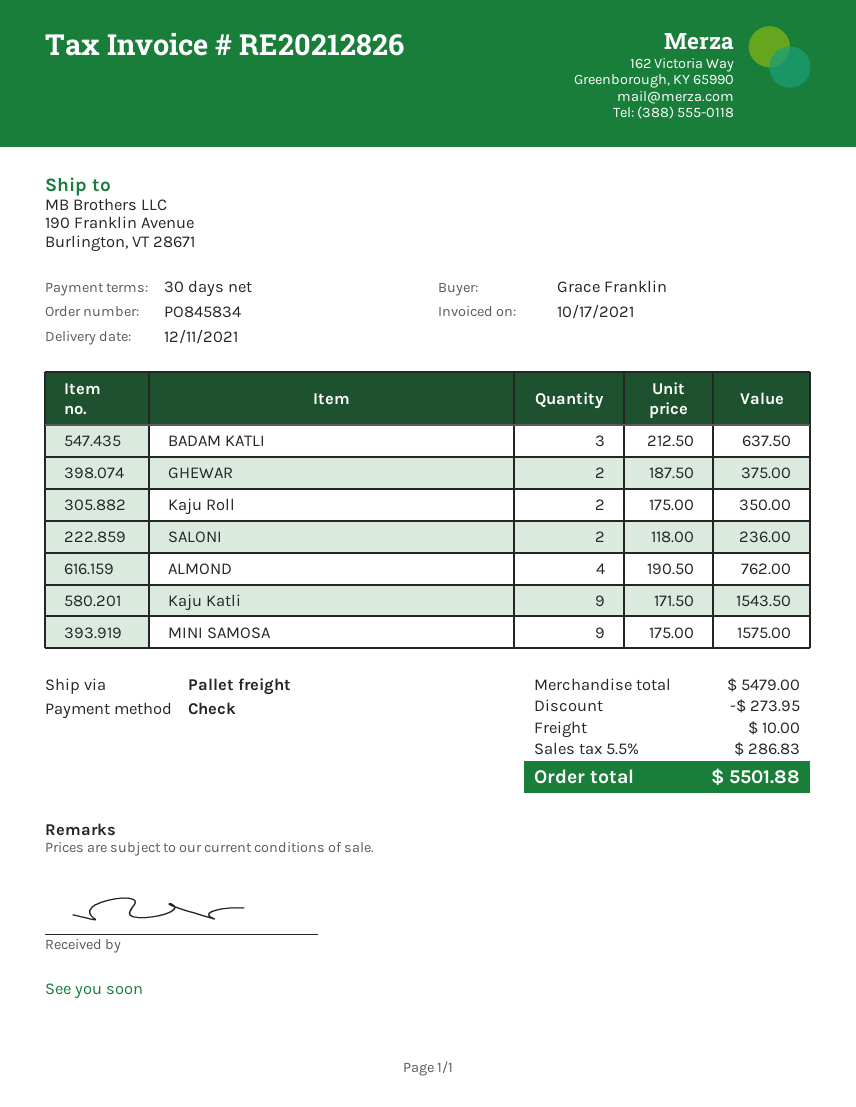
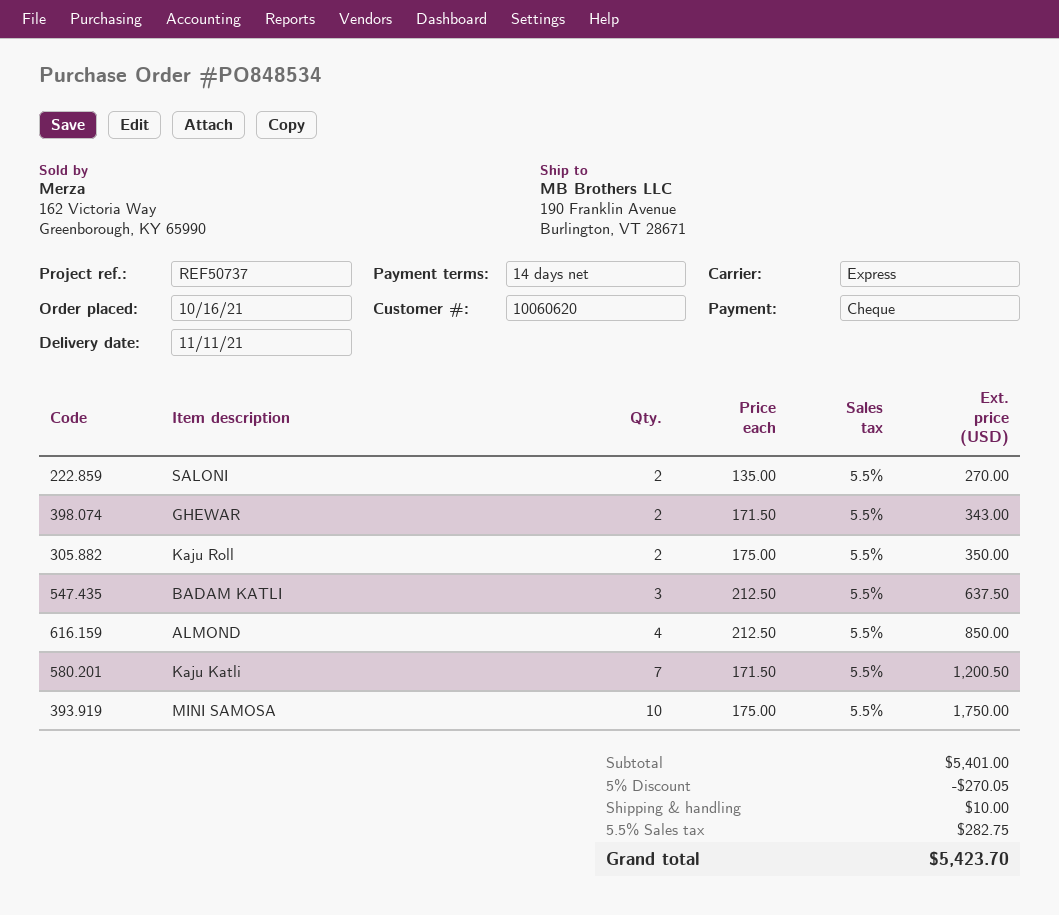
order number: PO845834 -> PO848534
delivery date: 2021-12-11 -> 2021-11-11
payment terms: 30 days -> 14 days
shipping method: pallet freight -> express
GHEWAR: 2 x 187.50 = 375.00 -> 2 x 171.50 = 343.00
SALONI: 2 x 118.00 = 236.00 -> 2 x 135.00 = 270.00
ALMOND: 4 x 190.50 = 762.00 -> 4 x 212.50 = 850.00
Kaju Katli: 9 x 171.50 = 1543.50 -> 7 x 171.50 = 1200.50
MINI SAMOSA: 9 x 175.00 = 1575.00 -> 10 x 175.00 = 1750.00
subtotal: 5479.00 -> 5401.00
discount: 273.95 -> 270.05
tax: 5.5% = 286.83 -> 5.5% = 282.75
total: 5501.88 -> 5423.70

